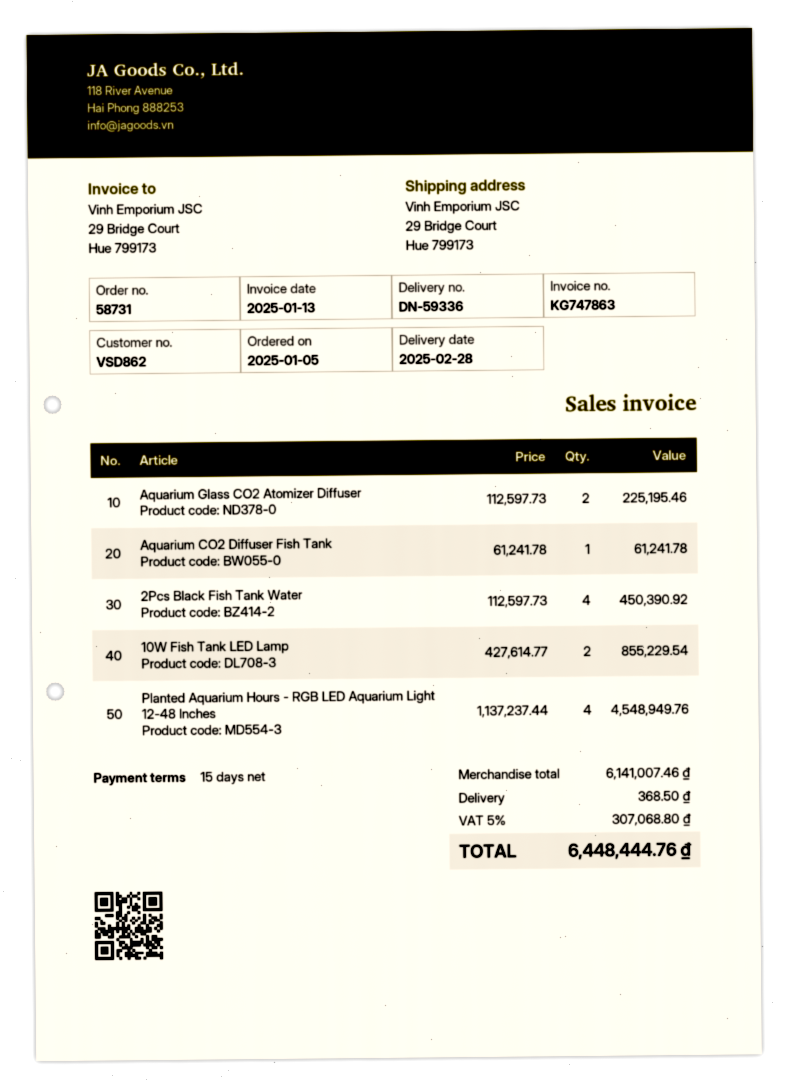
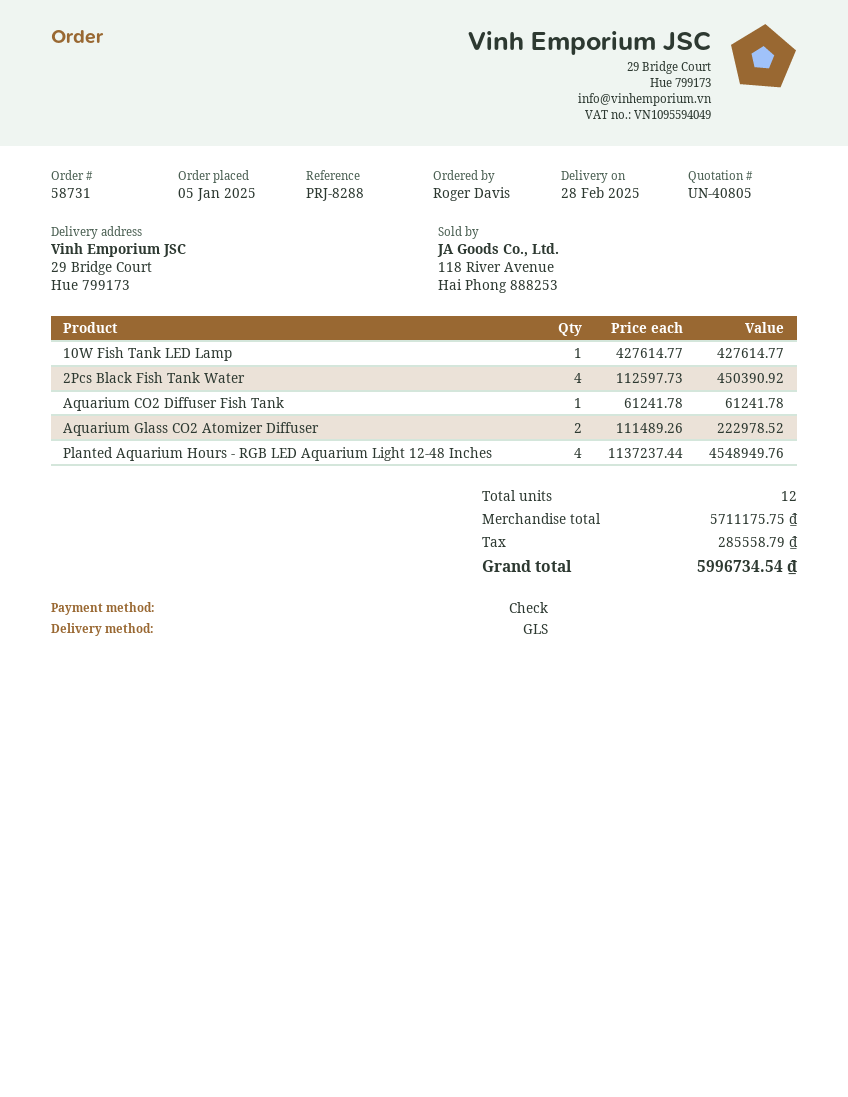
Aquarium Glass CO2 Atomizer Diffuser: 2 x 112597.73 = 225195.46 -> 2 x 111489.26 = 222978.52
10W Fish Tank LED Lamp: 2 x 427614.77 = 855229.54 -> 1 x 427614.77 = 427614.77
subtotal: 6141007.46 -> 5711175.75
shipping: 368.50 -> none
tax: 307068.80 -> 285558.79
total: 6448444.76 -> 5996734.54

